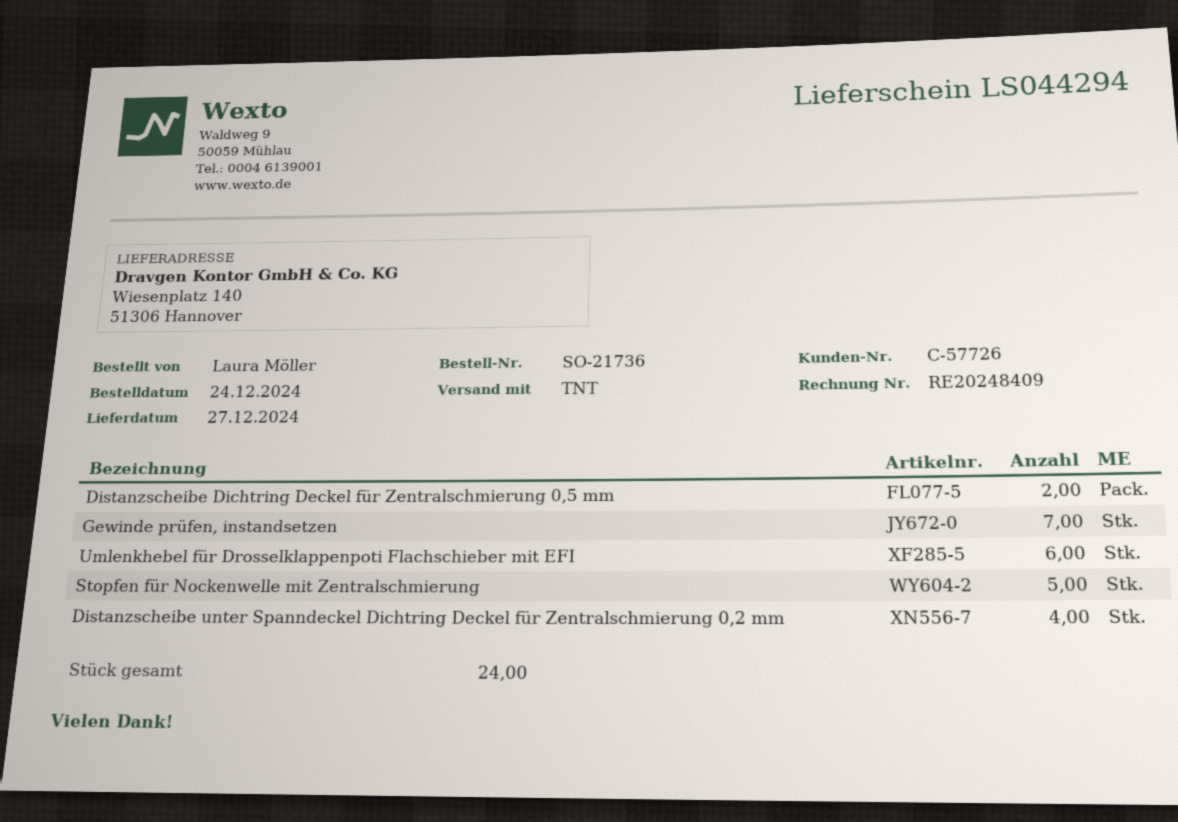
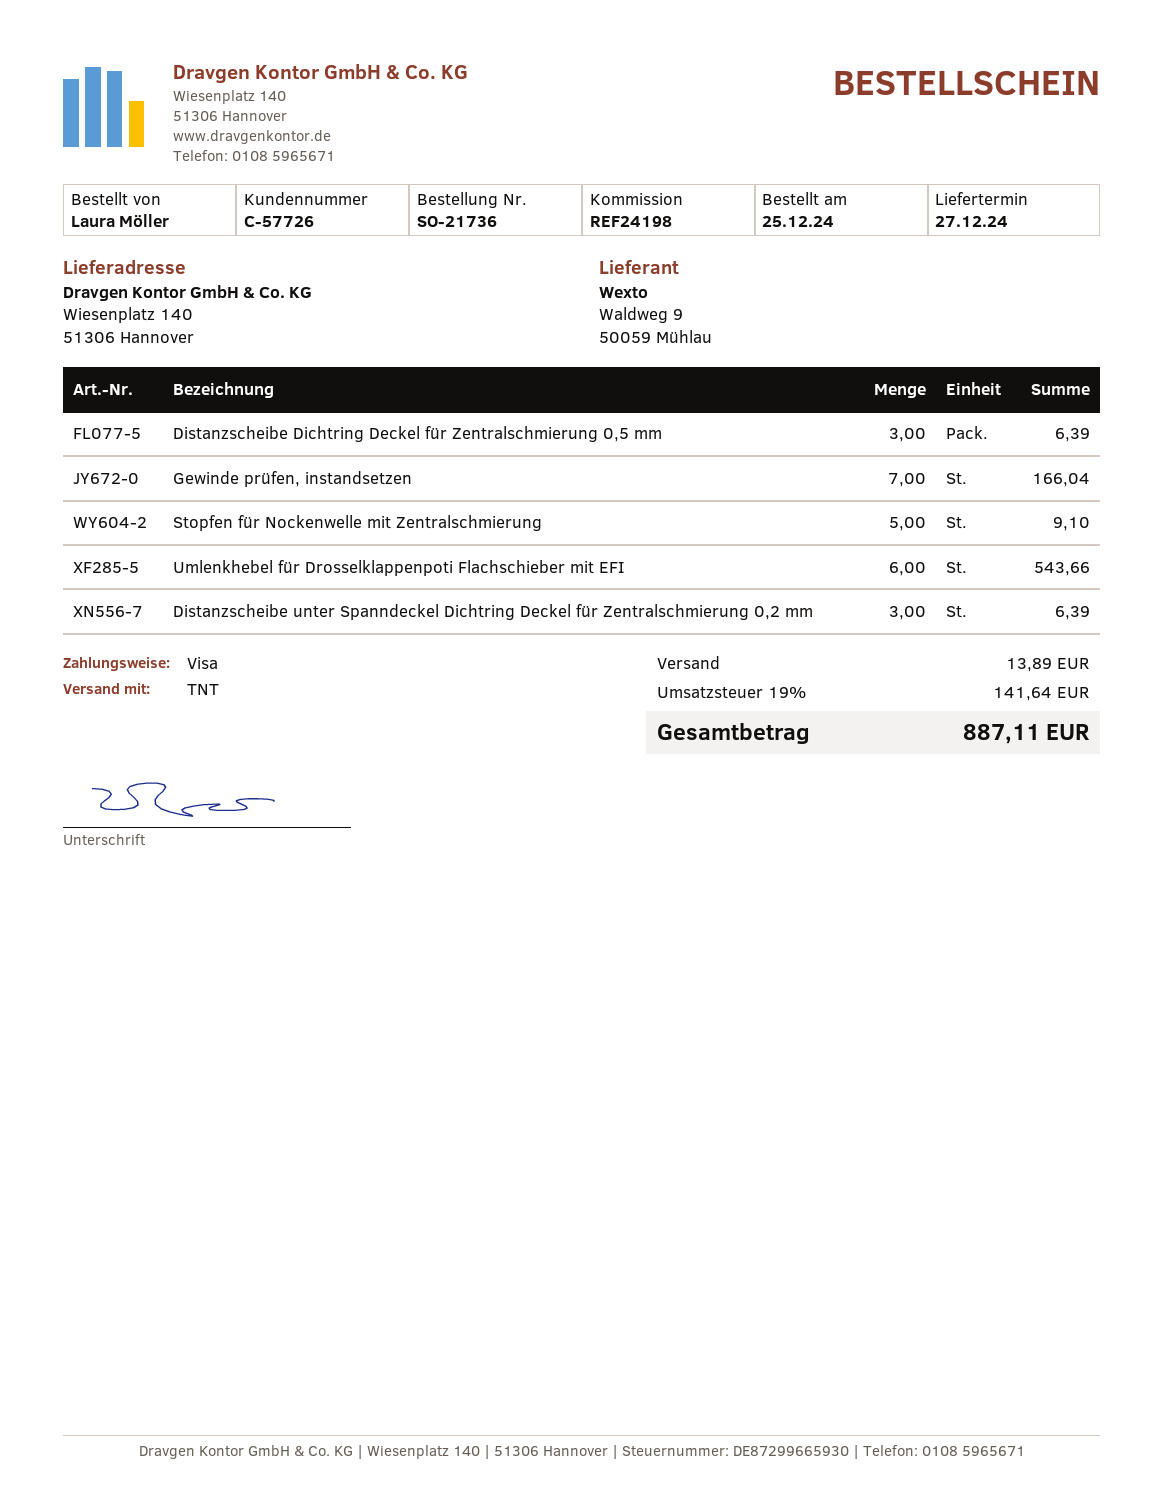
order date: 2024-12-24 -> 2024-12-25
Distanzscheibe Dichtring Deckel für Zentralschmierung 0,5 mm: 2 -> 3
Distanzscheibe unter Spanndeckel Dichtring Deckel für Zentralschmierung 0,2 mm: 4 -> 3

